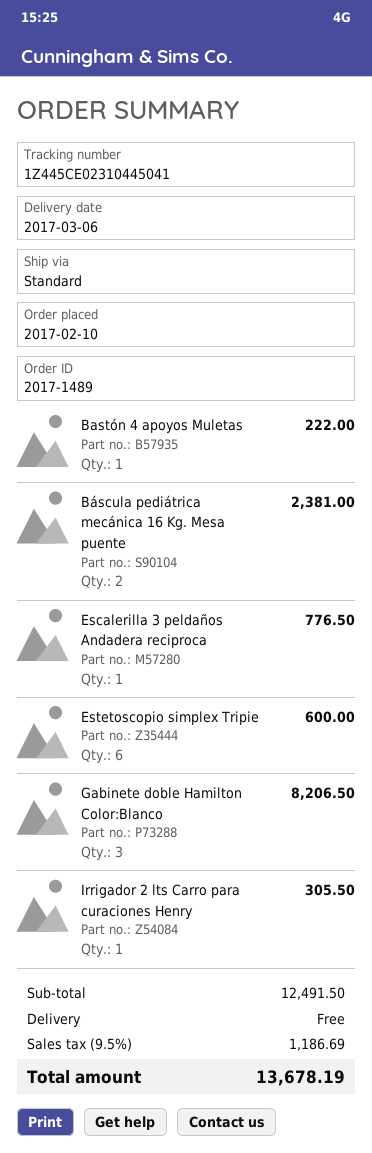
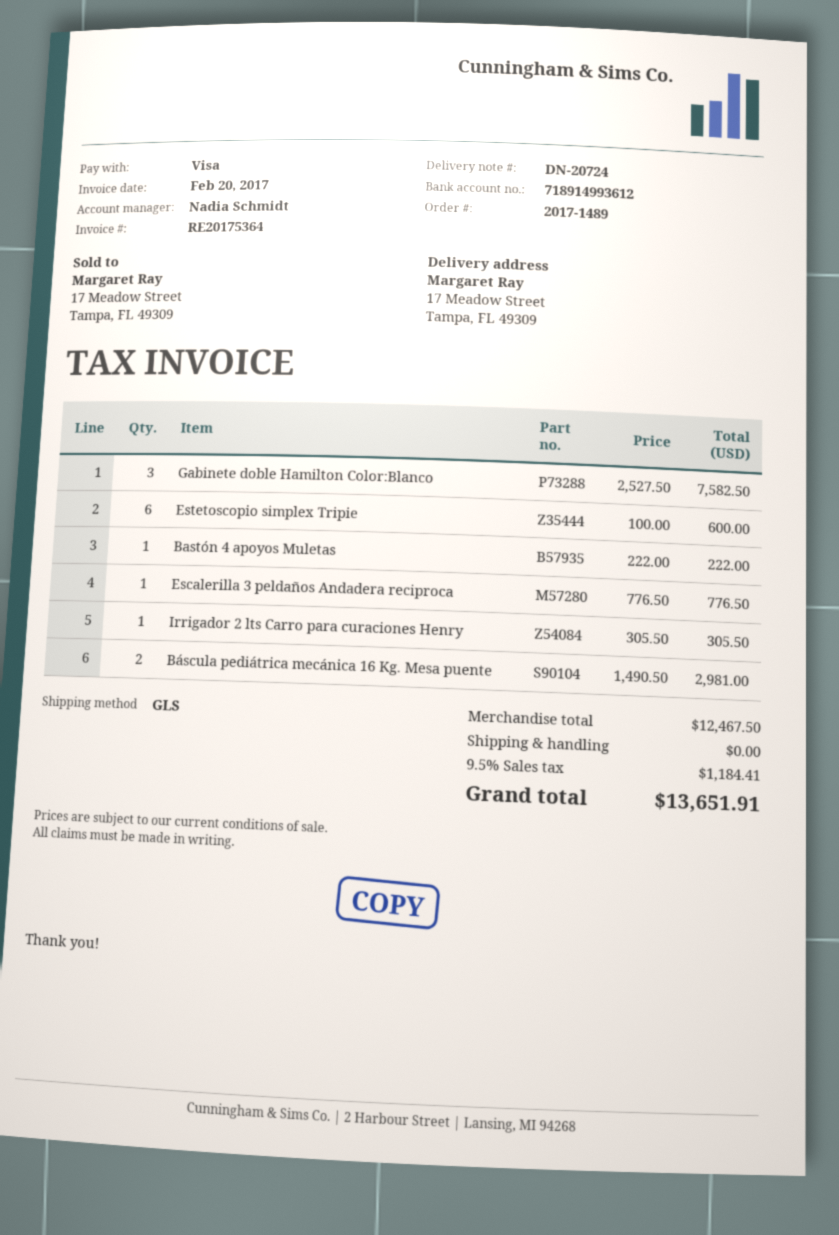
shipping method: standard -> GLS
Báscula pediátrica mecánica 16 Kg. Mesa puente: 2 for 2381.00 -> 2 for 2981.00
Gabinete doble Hamilton Color:Blanco: 3 for 8206.50 -> 3 for 7582.50
subtotal: 12491.50 -> 12467.50
tax: 9.5% = 1186.69 -> 9.5% = 1184.41
total: 13678.19 -> 13651.91

